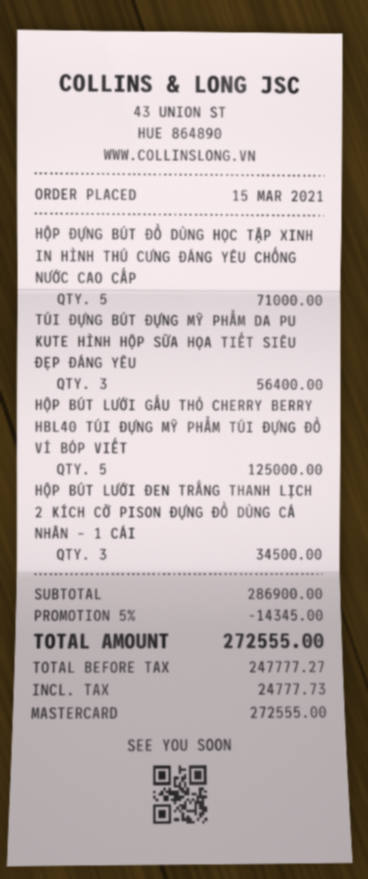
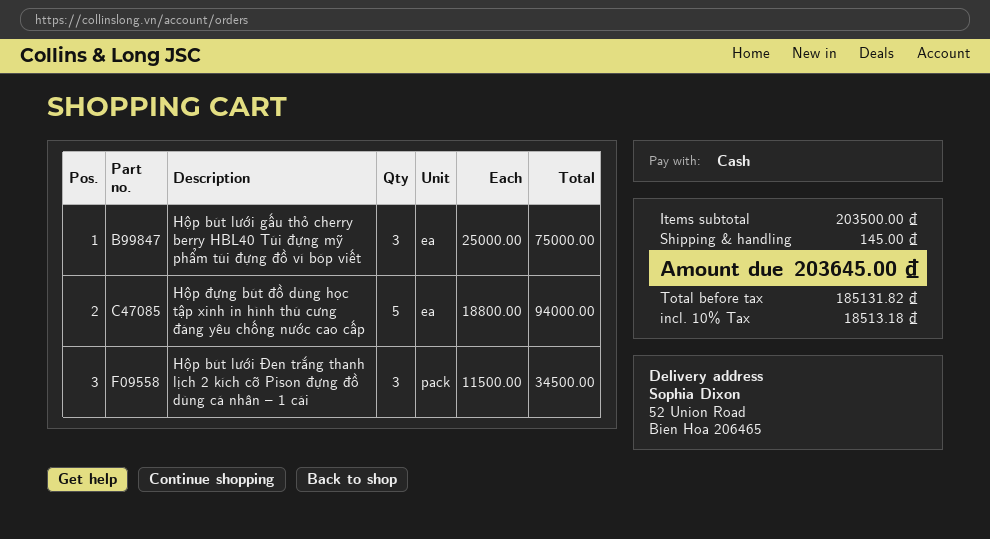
payment method: Mastercard -> cash
HỘP ĐỰNG BÚT ĐỒ DÙNG HỌC TẬP XINH IN HÌNH THÚ CƯNG ĐÁNG YÊU CHỐNG NƯỚC CAO CẤP: 5 for 71000.00 -> 5 for 94000.00
TÚI ĐỰNG BÚT ĐỰNG MỸ PHẨM DA PU KUTE HÌNH HỘP SỮA HỌA TIẾT SIÊU ĐẸP ĐÁNG YÊU: 3 for 56400.00 -> none
HỘP BÚT LƯỚI GẤU THỎ CHERRY BERRY HBL40 TÚI ĐỰNG MỸ PHẨM TÚI ĐỰNG ĐỒ VÍ BÓP VIẾT: 5 for 125000.00 -> 3 for 75000.00
subtotal: 286900.00 -> 203500.00
discount: 5% = 14345.00 -> none
shipping: none -> 145.00
net: 247777.27 -> 185131.82
tax: 24777.73 -> 18513.18
total: 272555.00 -> 203645.00

